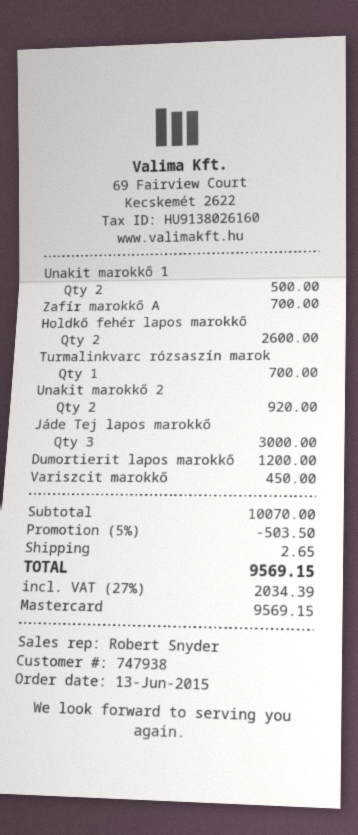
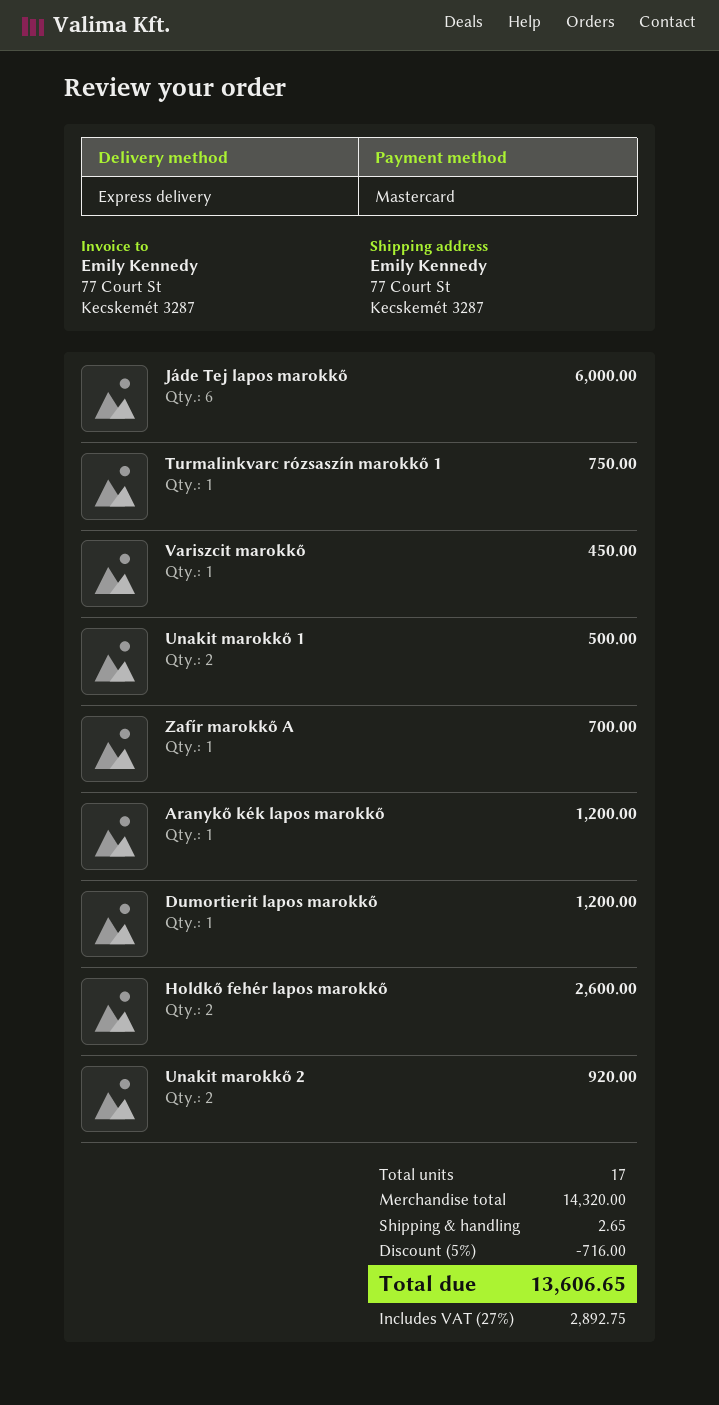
Turmalinkvarc rózsaszín marok: 1 for 700.00 -> 1 for 750.00
Jáde Tej lapos marokkő: 3 for 3000.00 -> 6 for 6000.00
Aranykő kék lapos marokkő: none -> 1 for 1200.00
subtotal: 10070.00 -> 14320.00
discount: 5% = 503.50 -> 5% = 716.00
tax: 27% = 2034.39 -> 27% = 2892.75
total: 9569.15 -> 13606.65

